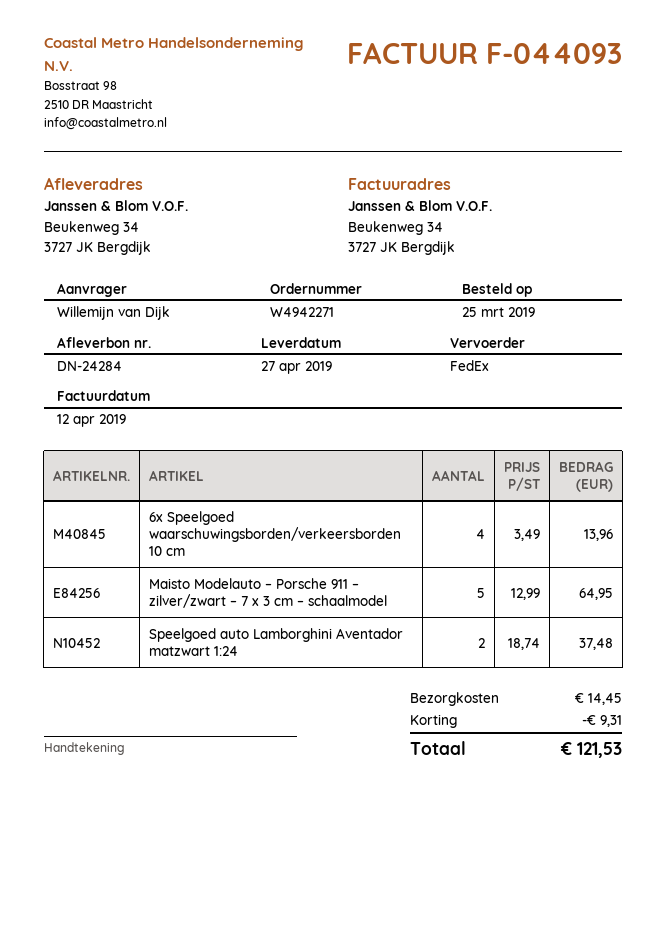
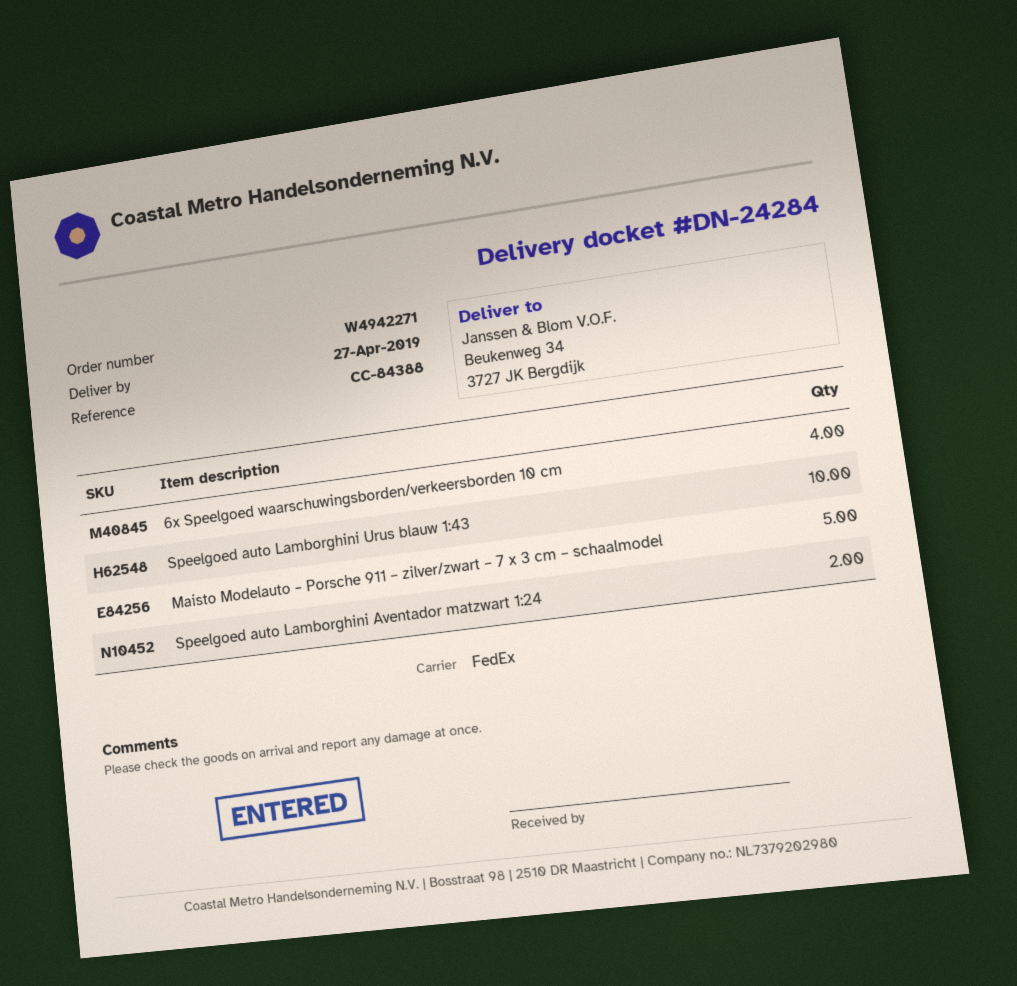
Speelgoed auto Lamborghini Urus blauw 1:43: none -> 10

